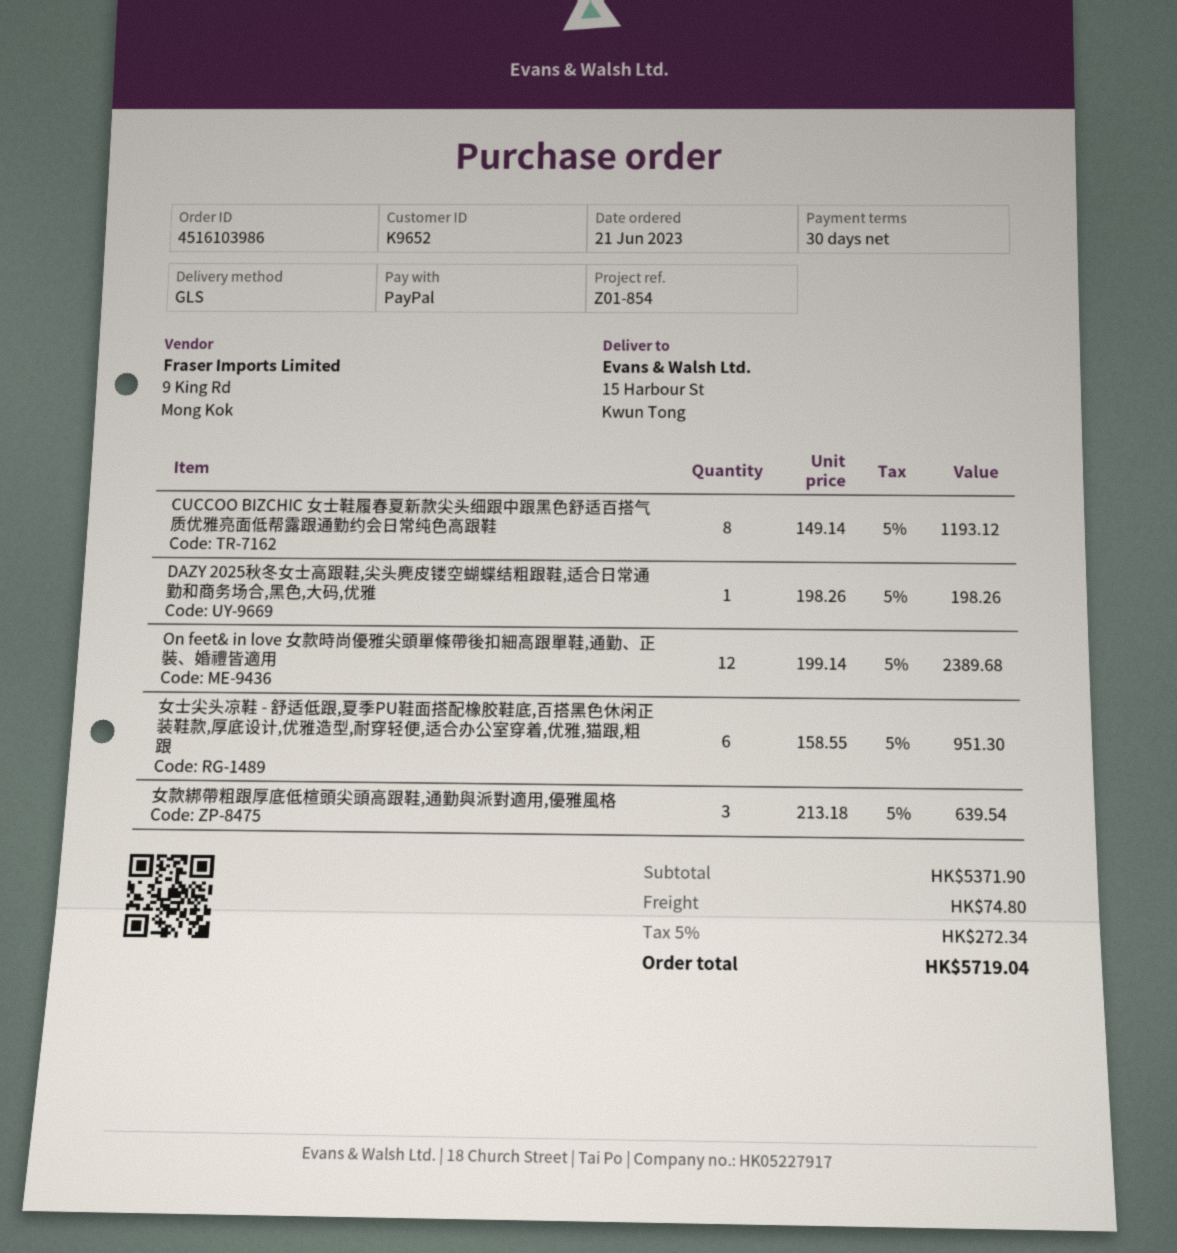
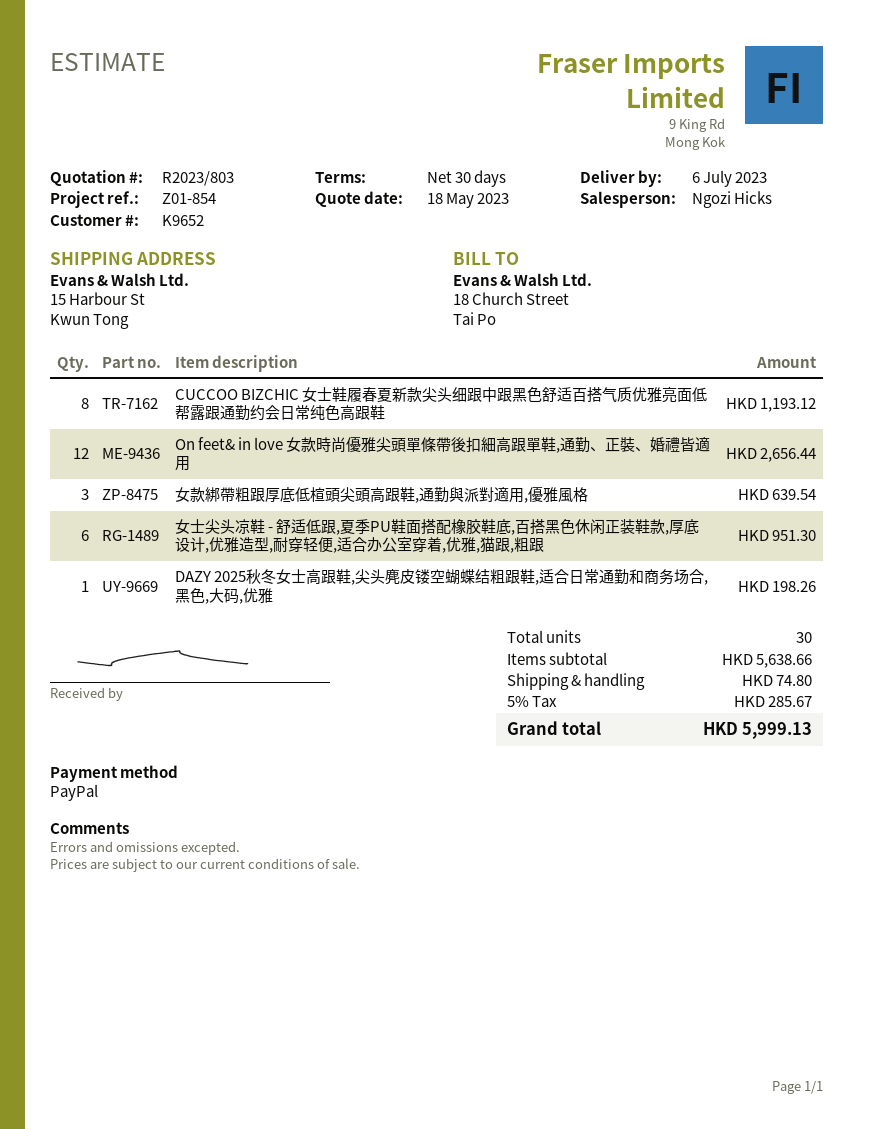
On feet& in love 女款時尚優雅尖頭單條帶後扣細高跟單鞋,通勤、正裝、婚禮皆適用: 12 for 2389.68 -> 12 for 2656.44
subtotal: 5371.90 -> 5638.66
tax: 5% = 272.34 -> 5% = 285.67
total: 5719.04 -> 5999.13

